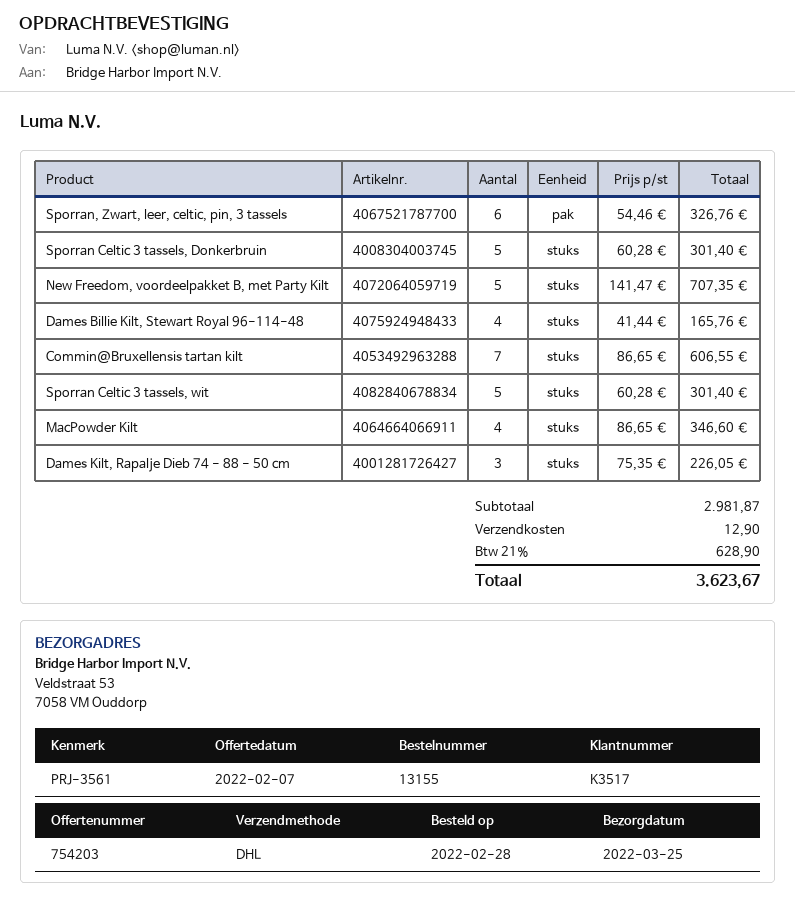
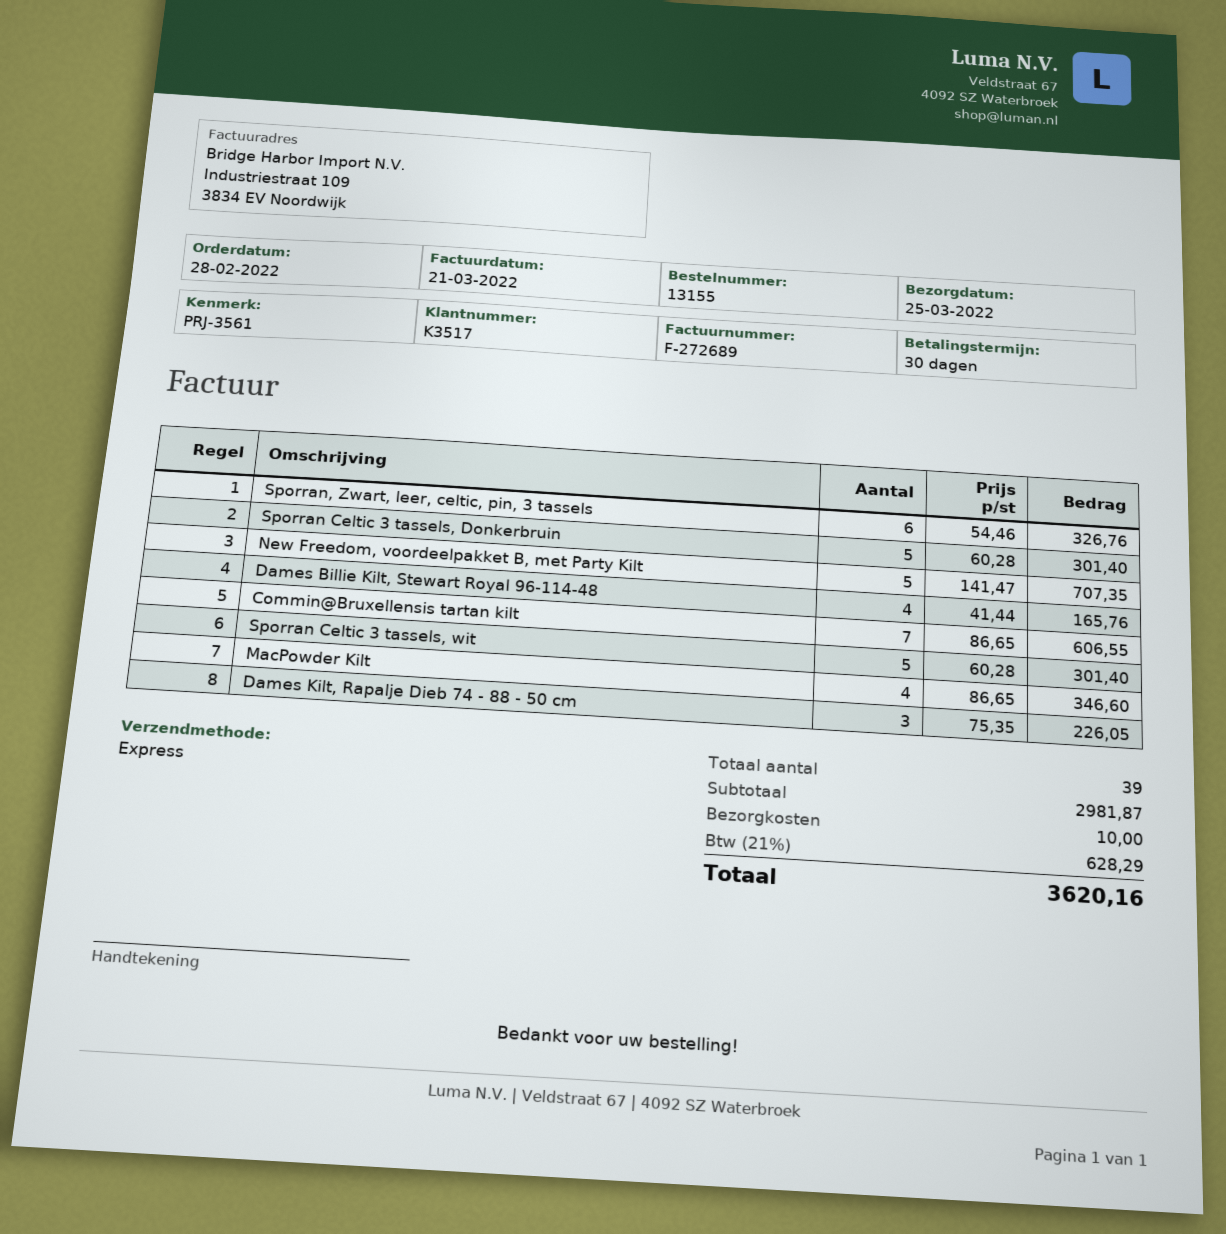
shipping method: DHL -> express
shipping: 12.90 -> 10.00
tax: 21% = 628.90 -> 21% = 628.29
total: 3623.67 -> 3620.16

